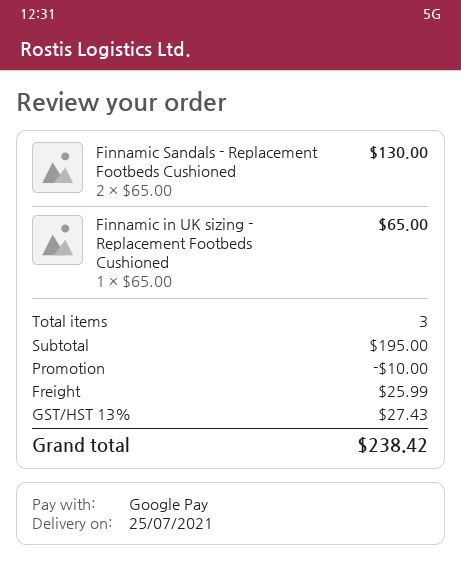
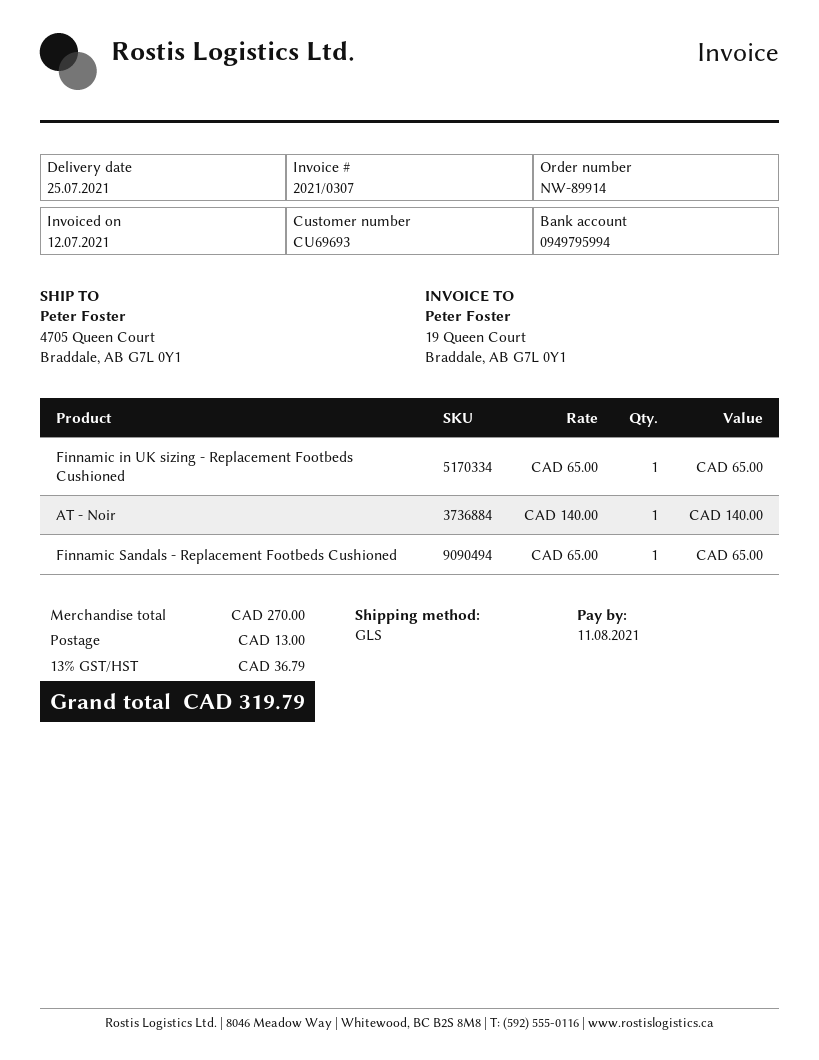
Finnamic Sandals - Replacement Footbeds Cushioned: 2 x 65.00 = 130.00 -> 1 x 65.00 = 65.00
AT - Noir: none -> 1 x 140.00 = 140.00
subtotal: 195.00 -> 270.00
discount: 10.00 -> none
shipping: 25.99 -> 13.00
tax: 13% = 27.43 -> 13% = 36.79
total: 238.42 -> 319.79

